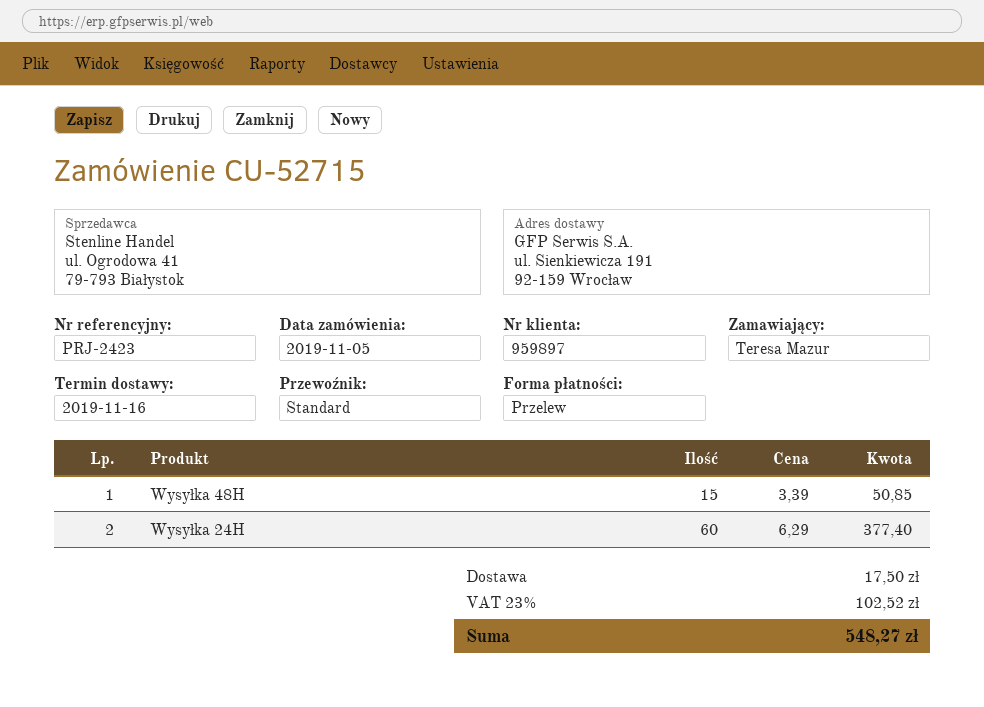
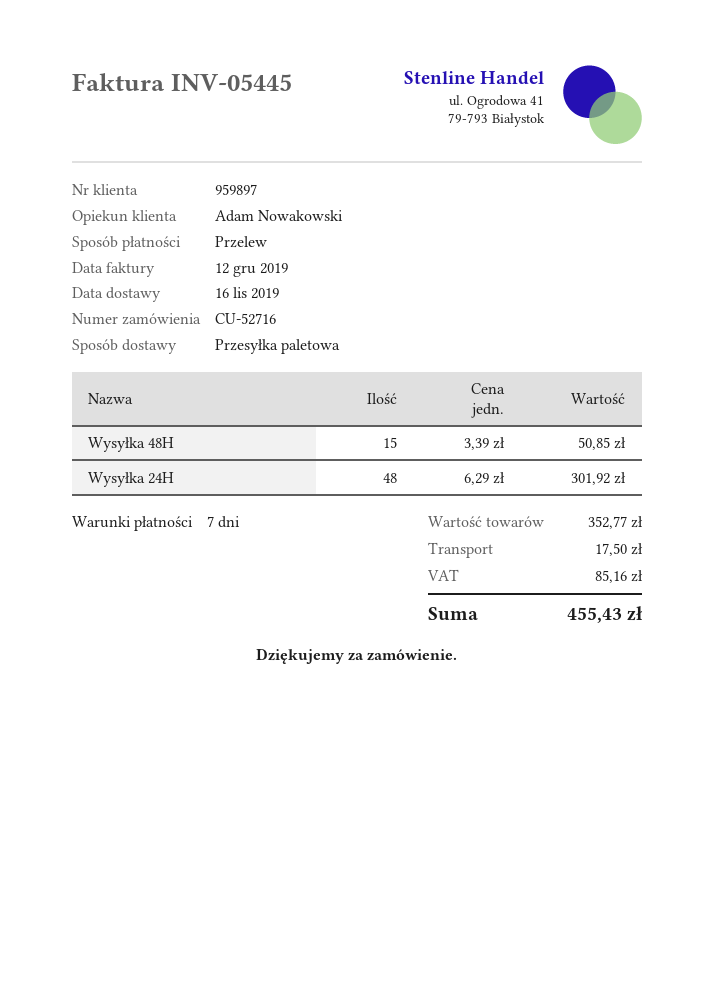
order number: CU-52715 -> CU-52716
shipping method: standard -> pallet freight
Wysyłka 24H: 60 x 6.29 = 377.40 -> 48 x 6.29 = 301.92
tax: 102.52 -> 85.16
total: 548.27 -> 455.43

